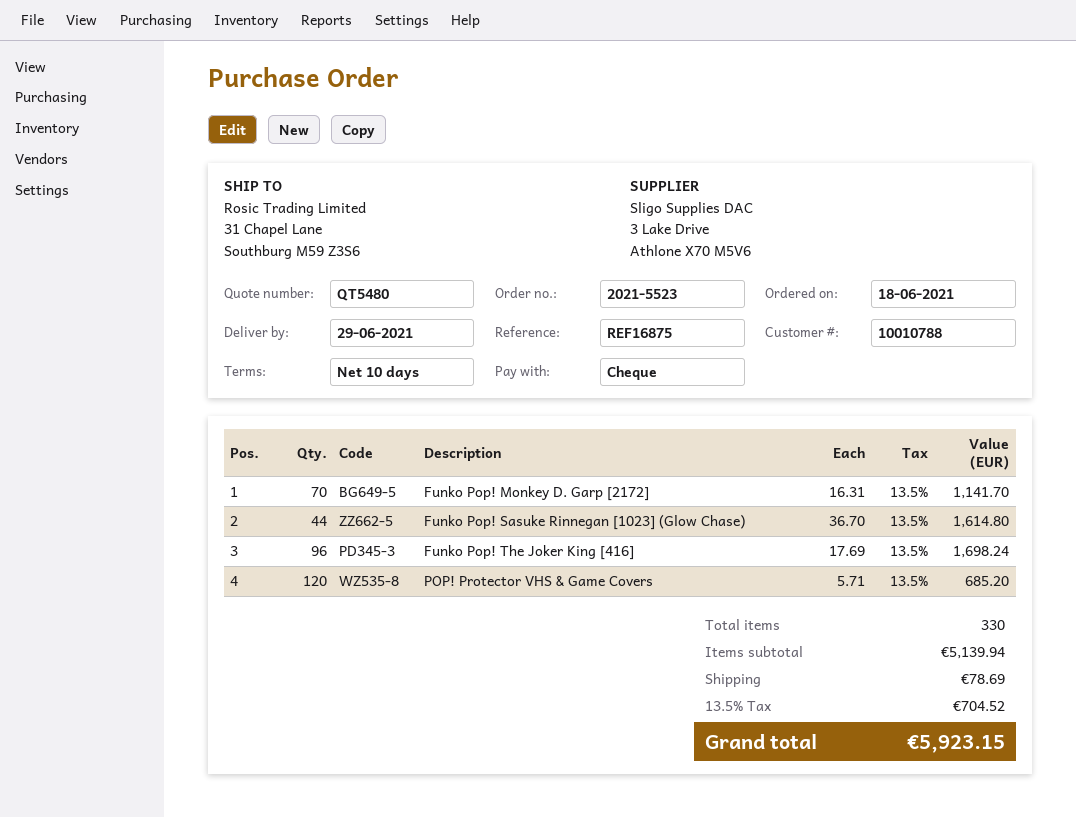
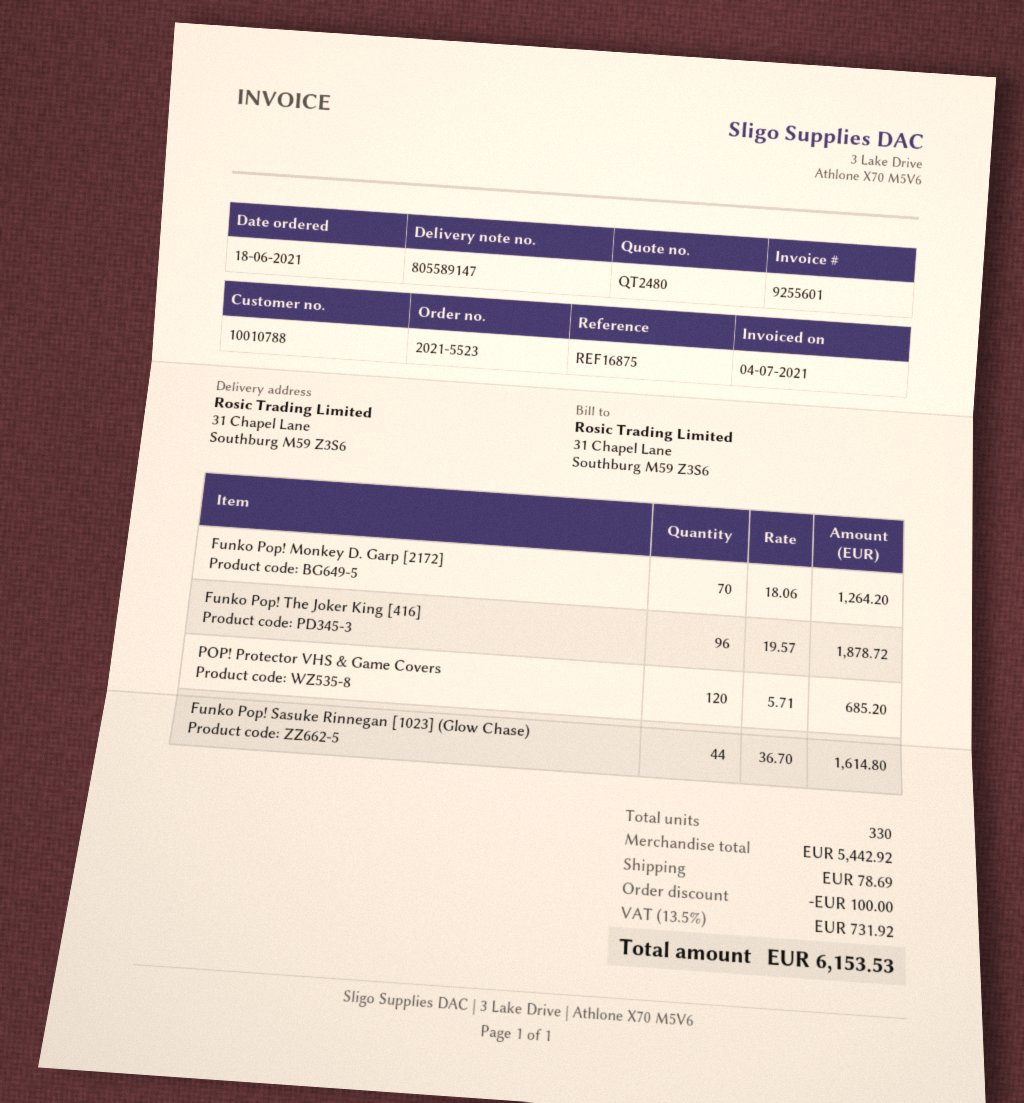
quote number: QT5480 -> QT2480
Funko Pop! Monkey D. Garp [2172]: 70 x 16.31 = 1141.70 -> 70 x 18.06 = 1264.20
Funko Pop! The Joker King [416]: 96 x 17.69 = 1698.24 -> 96 x 19.57 = 1878.72
subtotal: 5139.94 -> 5442.92
discount: none -> 100.00
tax: 13.5% = 704.52 -> 13.5% = 731.92
total: 5923.15 -> 6153.53

